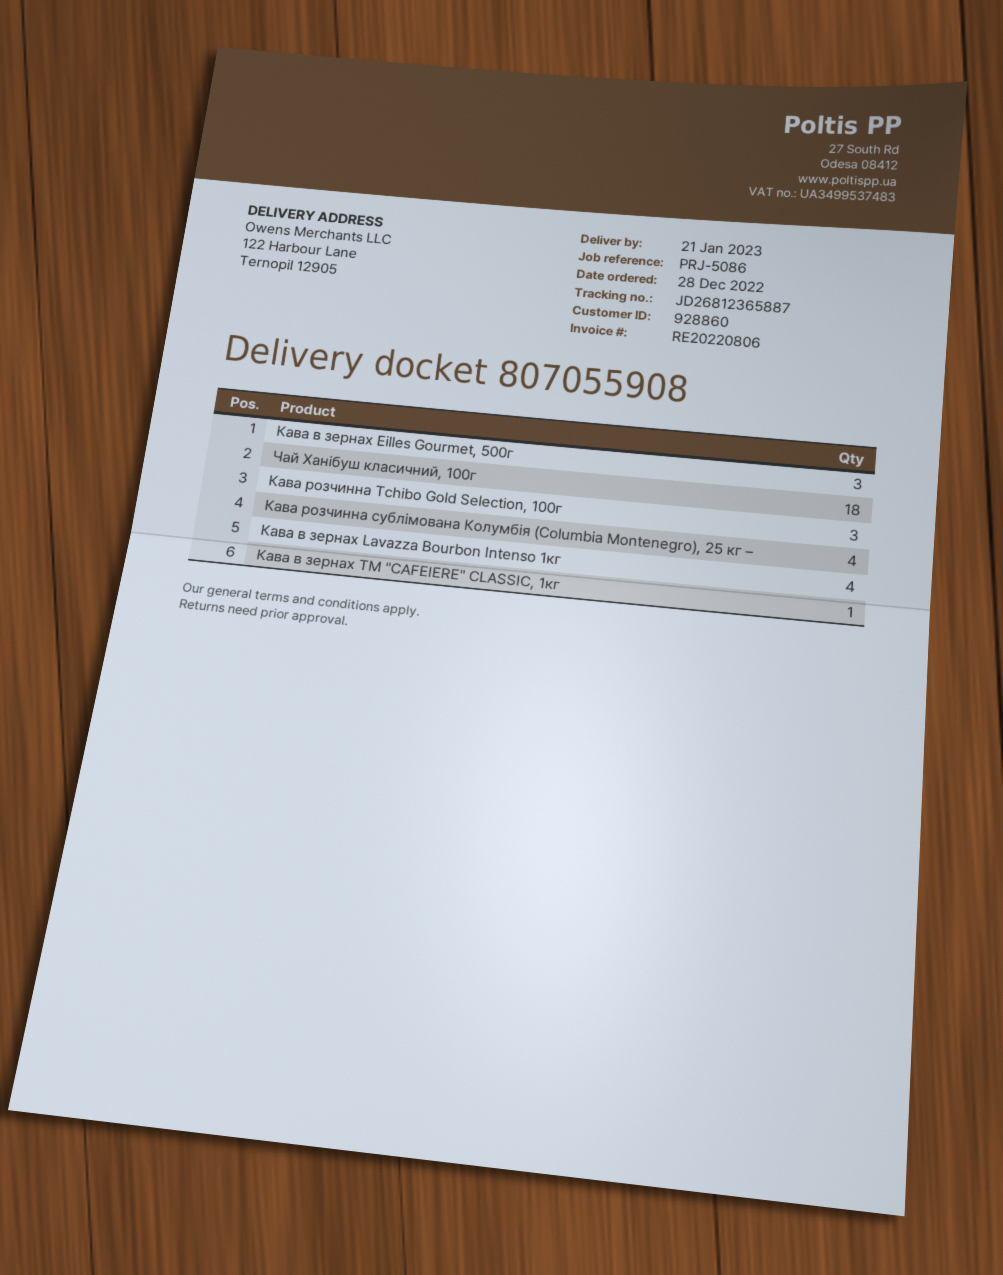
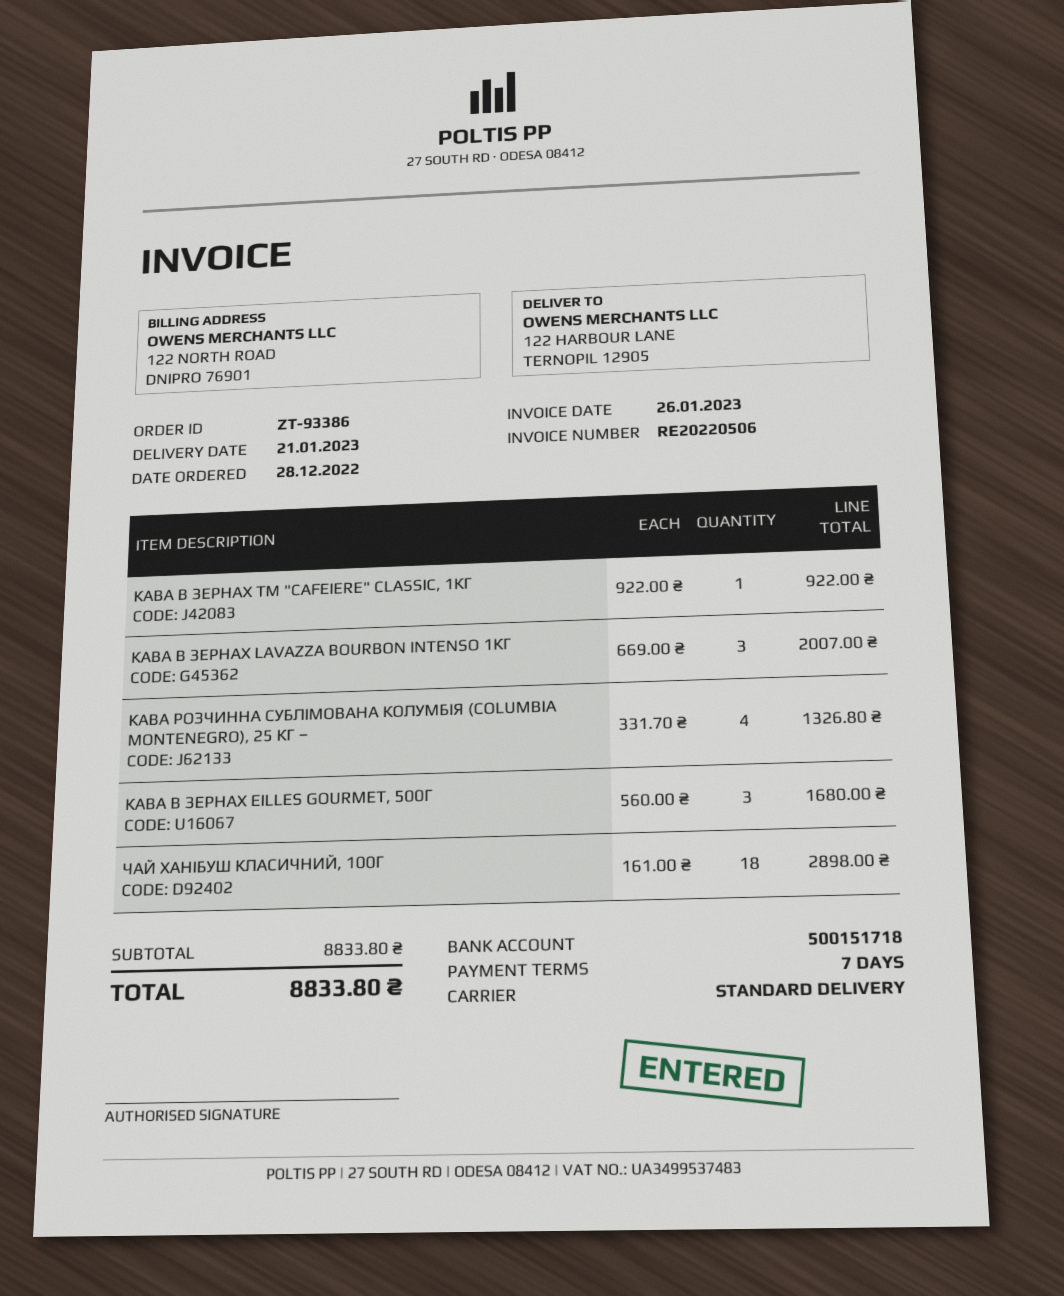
invoice number: RE20220806 -> RE20220506
Кава розчинна Tchibo Gold Selection, 100г: 3 -> none
Кава в зернах Lavazza Bourbon Intenso 1кг: 4 -> 3

